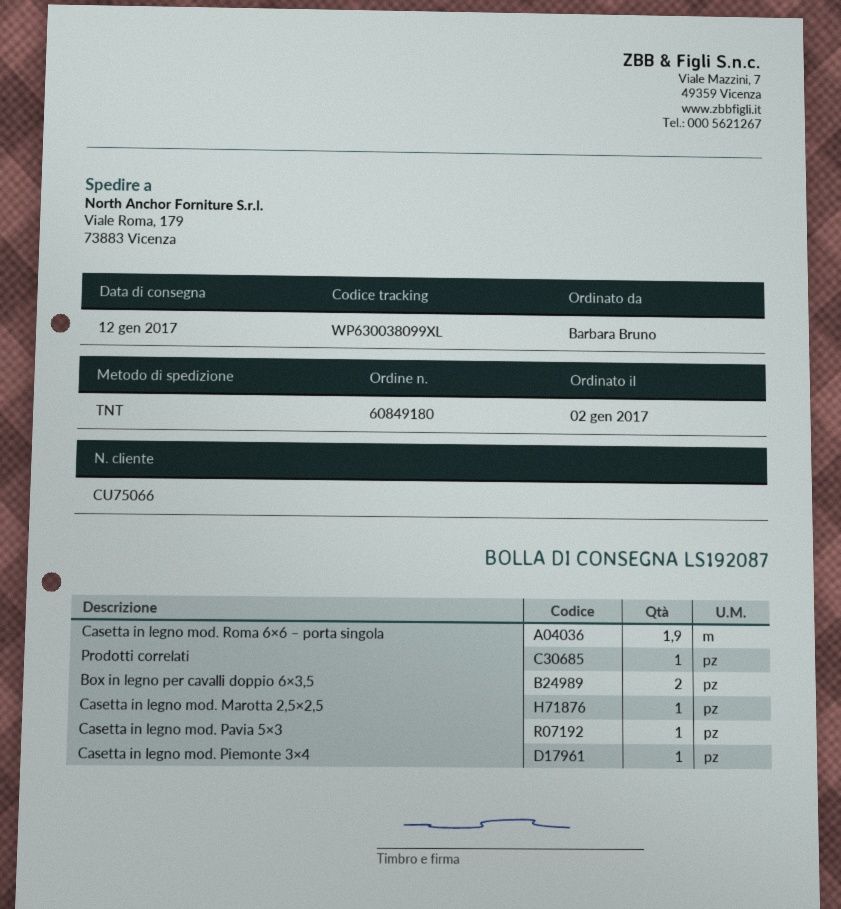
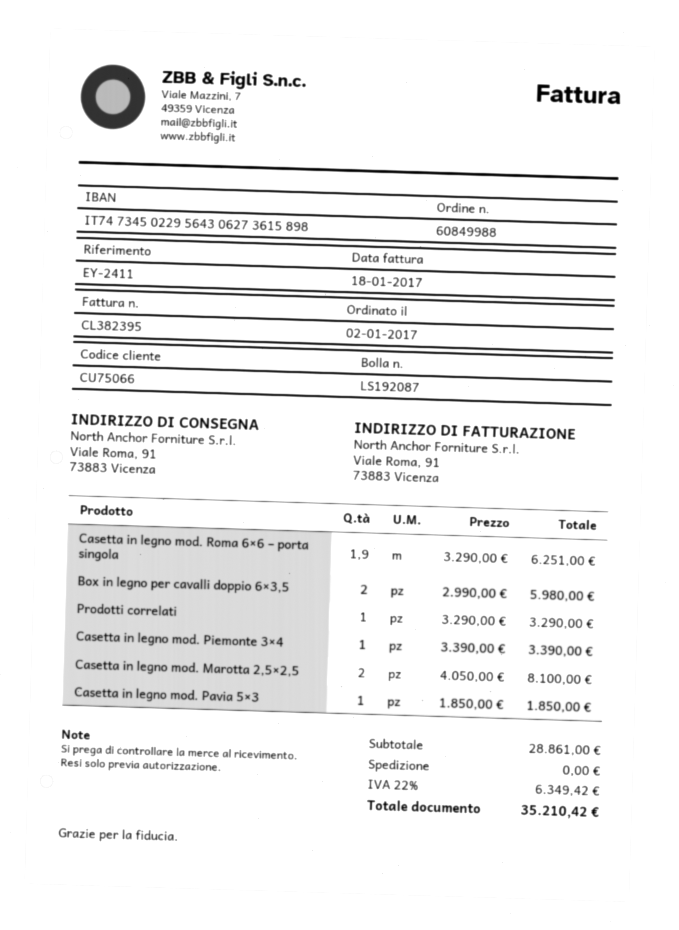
order number: 60849180 -> 60849988
ship to: Viale Roma, 179, 73883 Vicenza -> Viale Roma, 91, 73883 Vicenza
Casetta in legno mod. Marotta 2,5×2,5: 1 -> 2

